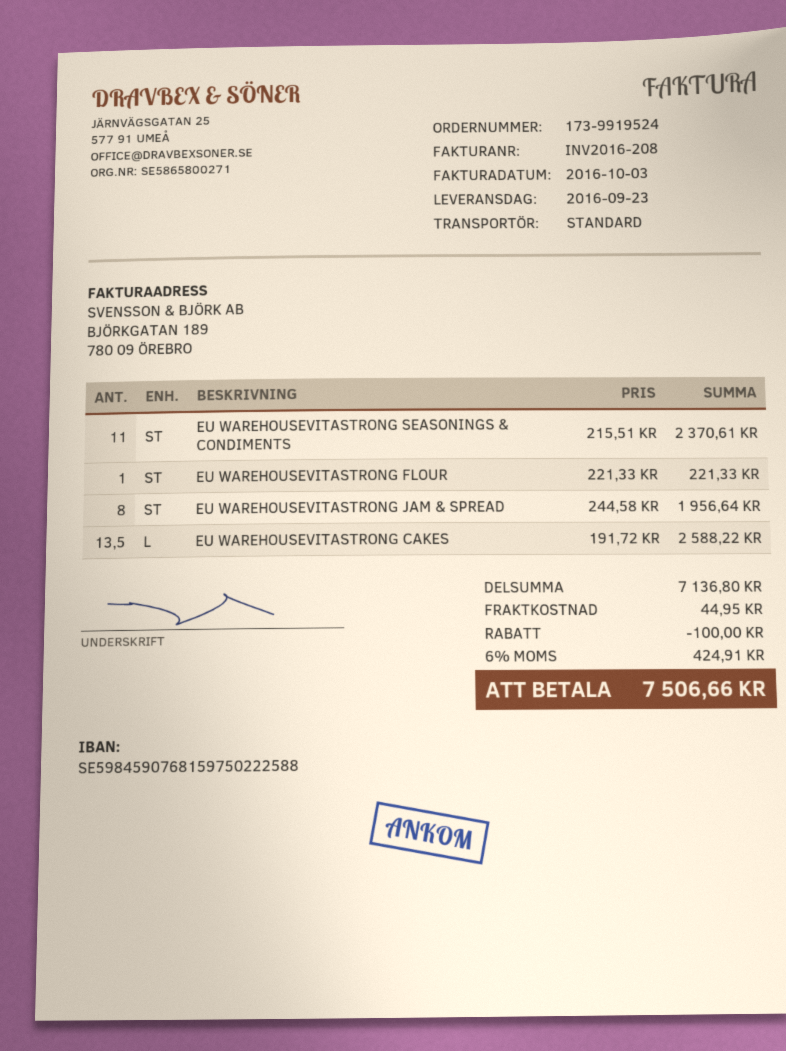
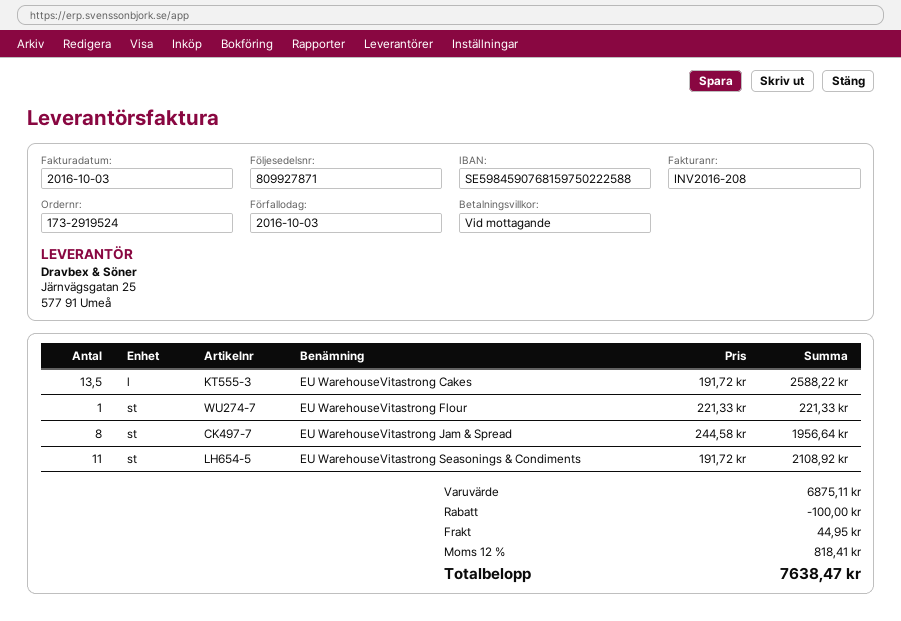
order number: 173-9919524 -> 173-2919524
EU WAREHOUSEVITASTRONG SEASONINGS & CONDIMENTS: 11 x 215.51 = 2370.61 -> 11 x 191.72 = 2108.92
subtotal: 7136.80 -> 6875.11
tax: 6% = 424.91 -> 12% = 818.41
total: 7506.66 -> 7638.47

